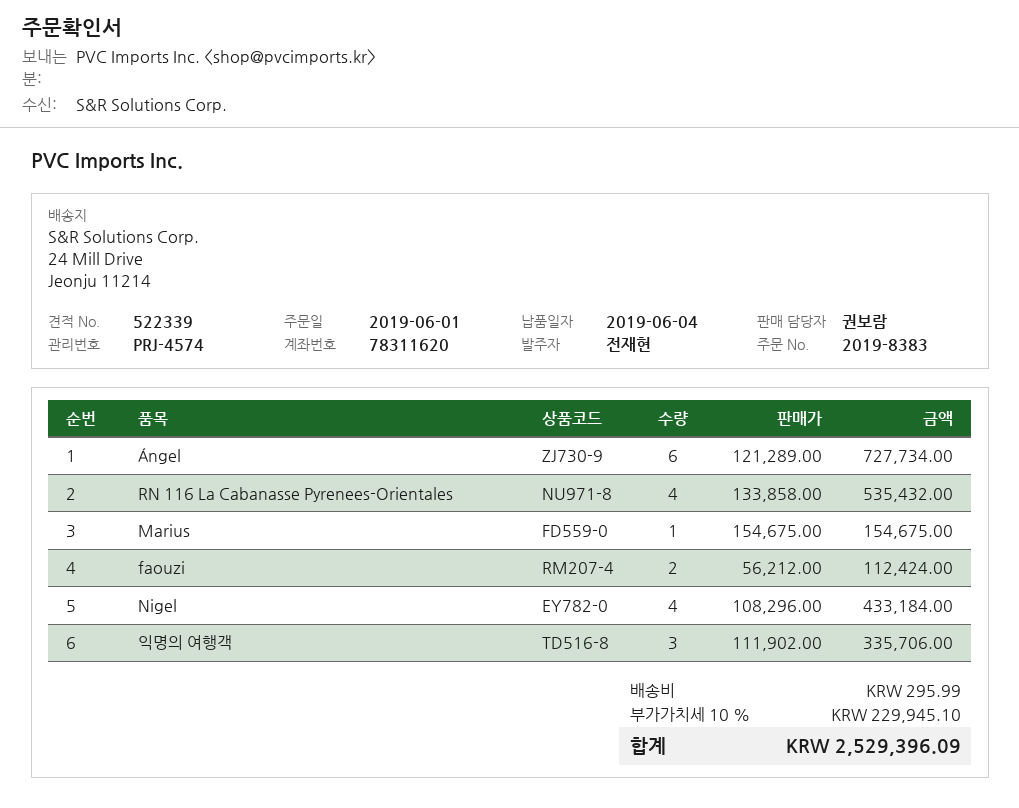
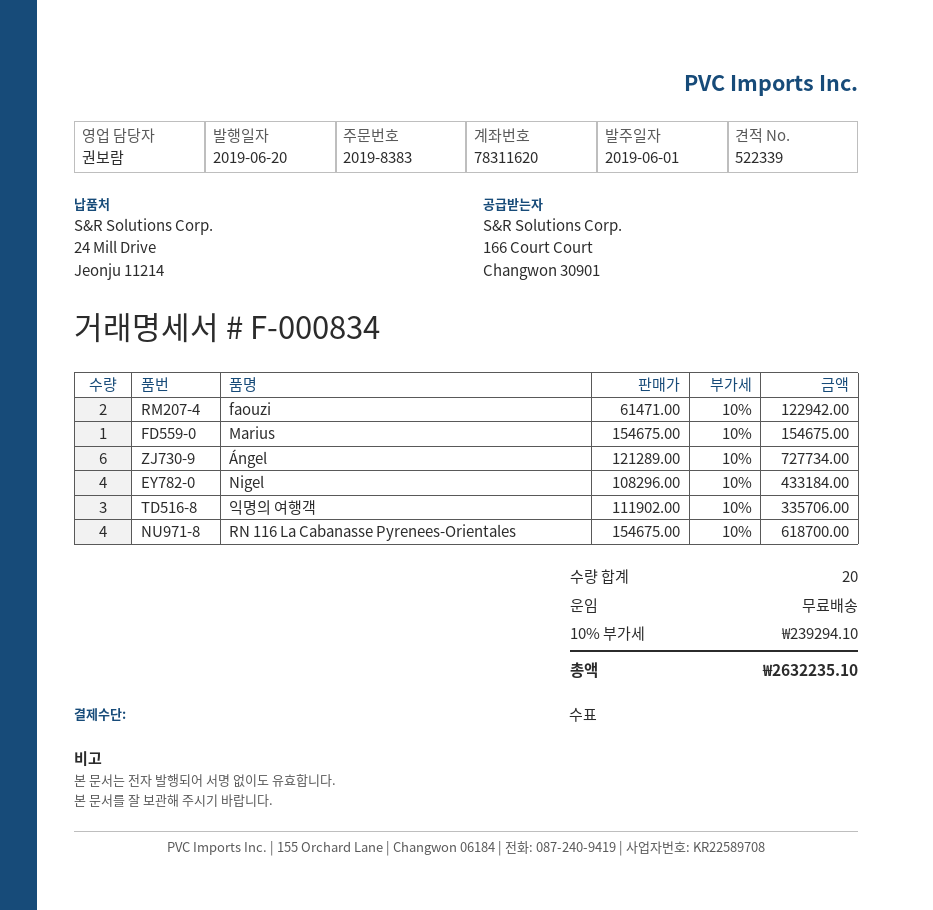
RN 116 La Cabanasse Pyrenees-Orientales: 4 x 133858.00 = 535432.00 -> 4 x 154675.00 = 618700.00
faouzi: 2 x 56212.00 = 112424.00 -> 2 x 61471.00 = 122942.00
shipping: 295.99 -> 0.00
tax: 10% = 229945.10 -> 10% = 239294.10
total: 2529396.09 -> 2632235.10

